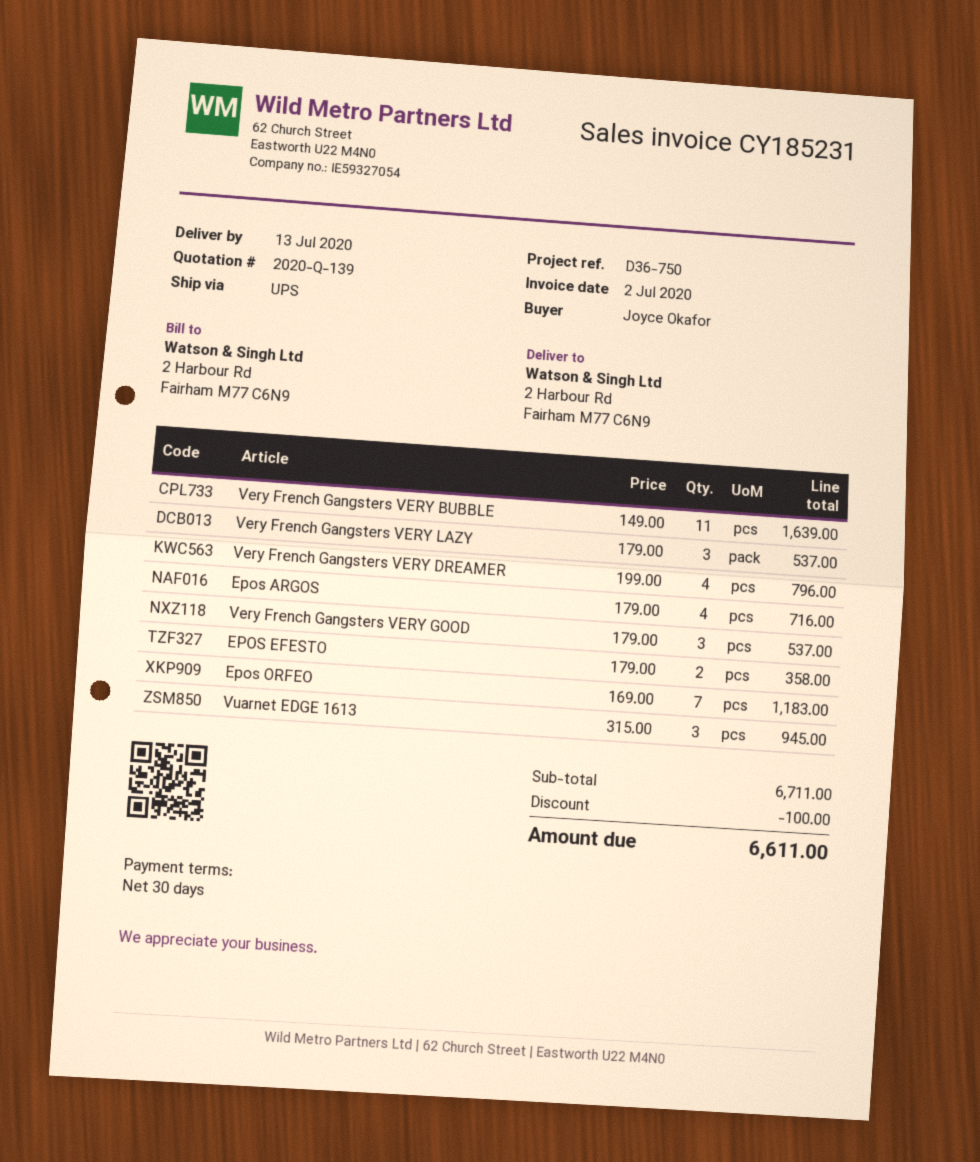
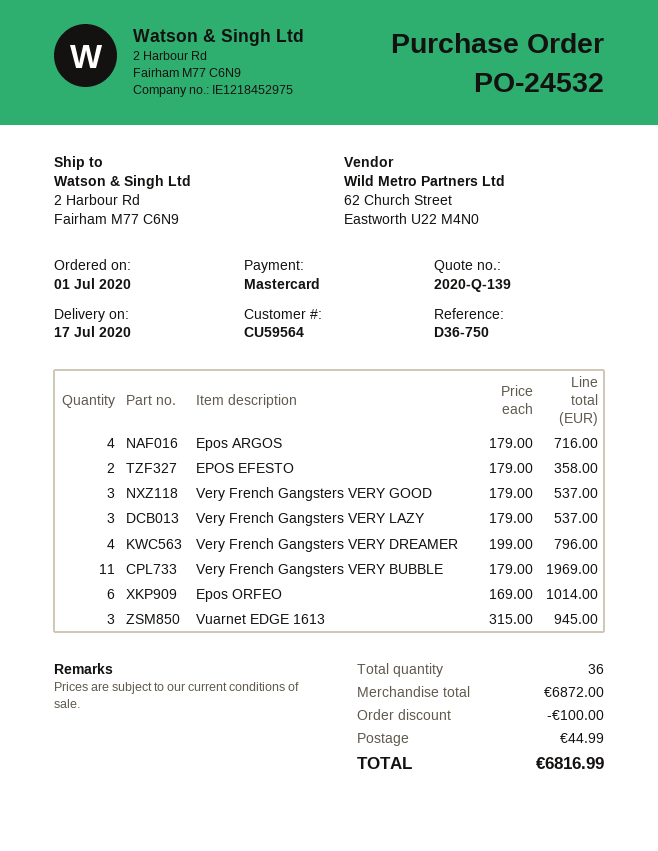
delivery date: 2020-07-13 -> 2020-07-17
Very French Gangsters VERY BUBBLE: 11 x 149.00 = 1639.00 -> 11 x 179.00 = 1969.00
Epos ORFEO: 7 x 169.00 = 1183.00 -> 6 x 169.00 = 1014.00
subtotal: 6711.00 -> 6872.00
shipping: none -> 44.99
total: 6611.00 -> 6816.99

